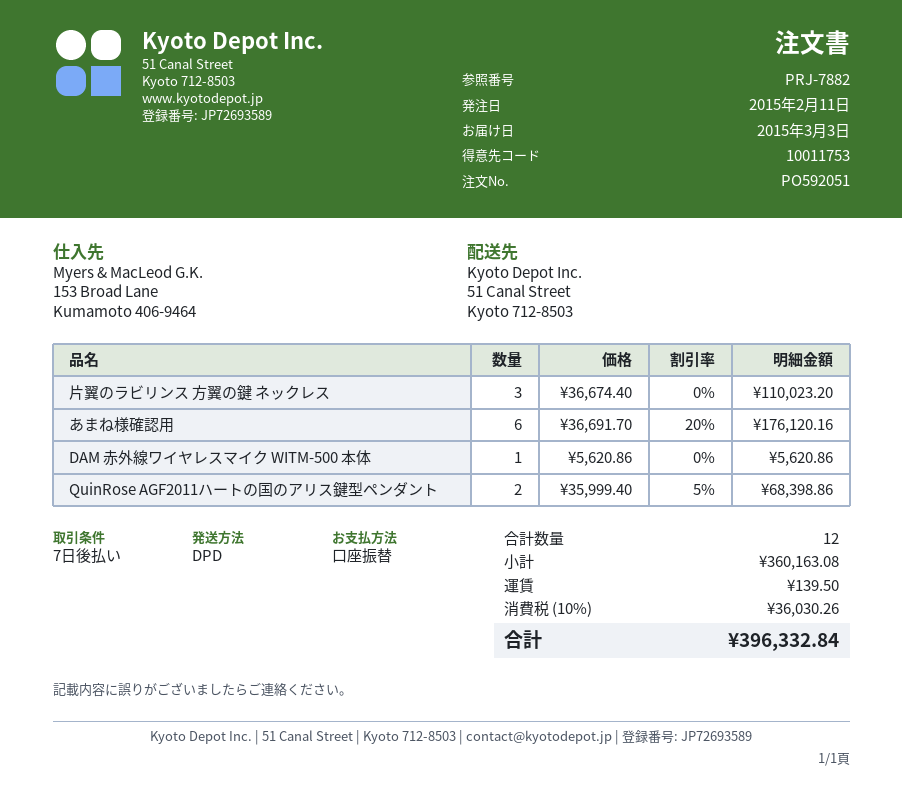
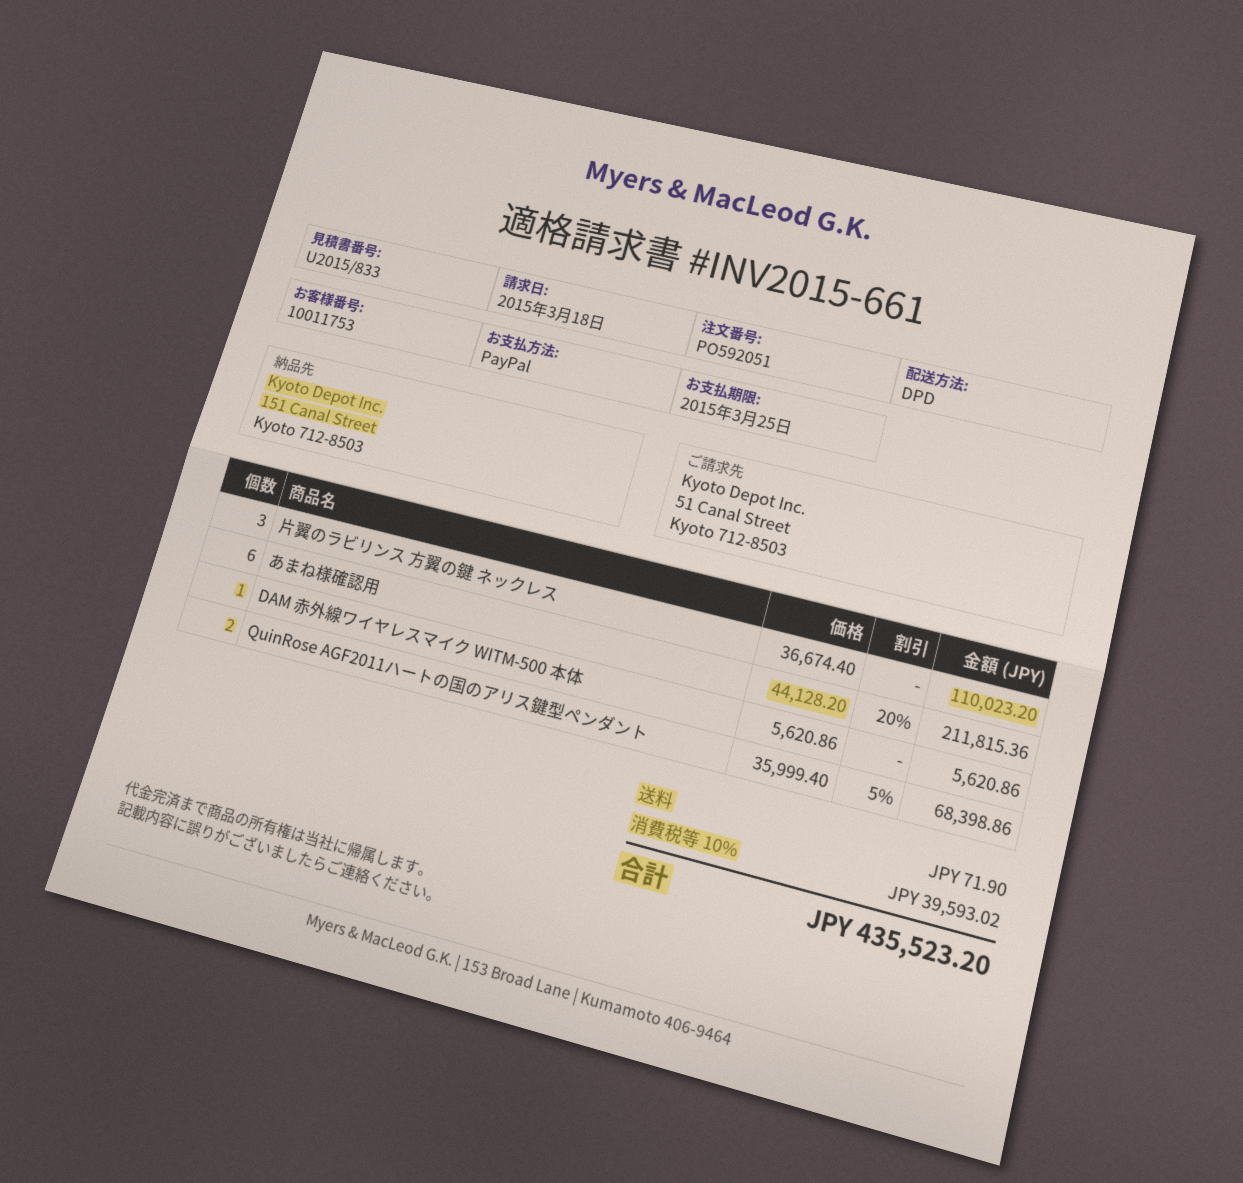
payment method: direct debit -> PayPal
ship to: 51 Canal Street, Kyoto 712-8503 -> 151 Canal Street, Kyoto 712-8503
あまね様確認用: 6 x 36691.70 - 20% = 176120.16 -> 6 x 44128.20 - 20% = 211815.36
shipping: 139.50 -> 71.90
tax: 10% = 36030.26 -> 10% = 39593.02
total: 396332.84 -> 435523.20

